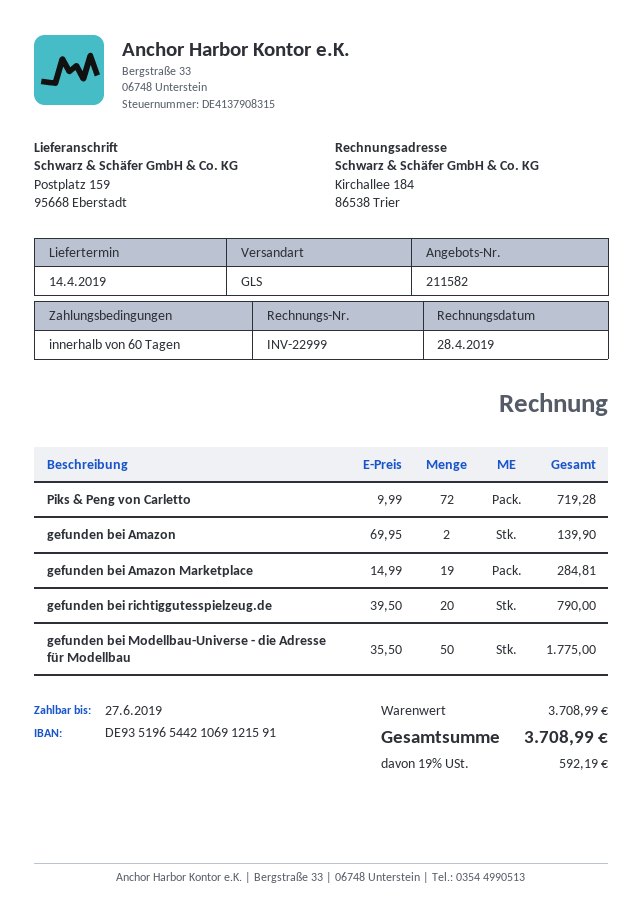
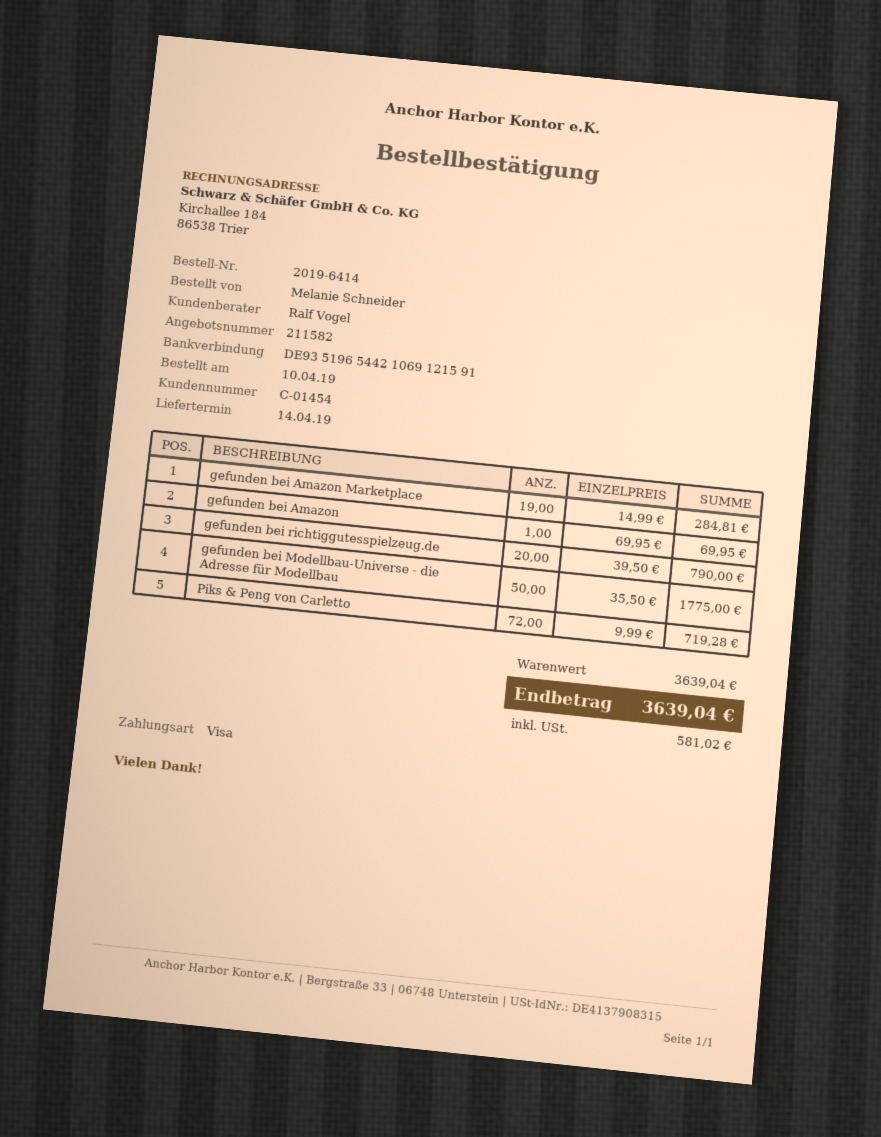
gefunden bei Amazon: 2 x 69.95 = 139.90 -> 1 x 69.95 = 69.95
subtotal: 3708.99 -> 3639.04
tax: 592.19 -> 581.02
total: 3708.99 -> 3639.04

